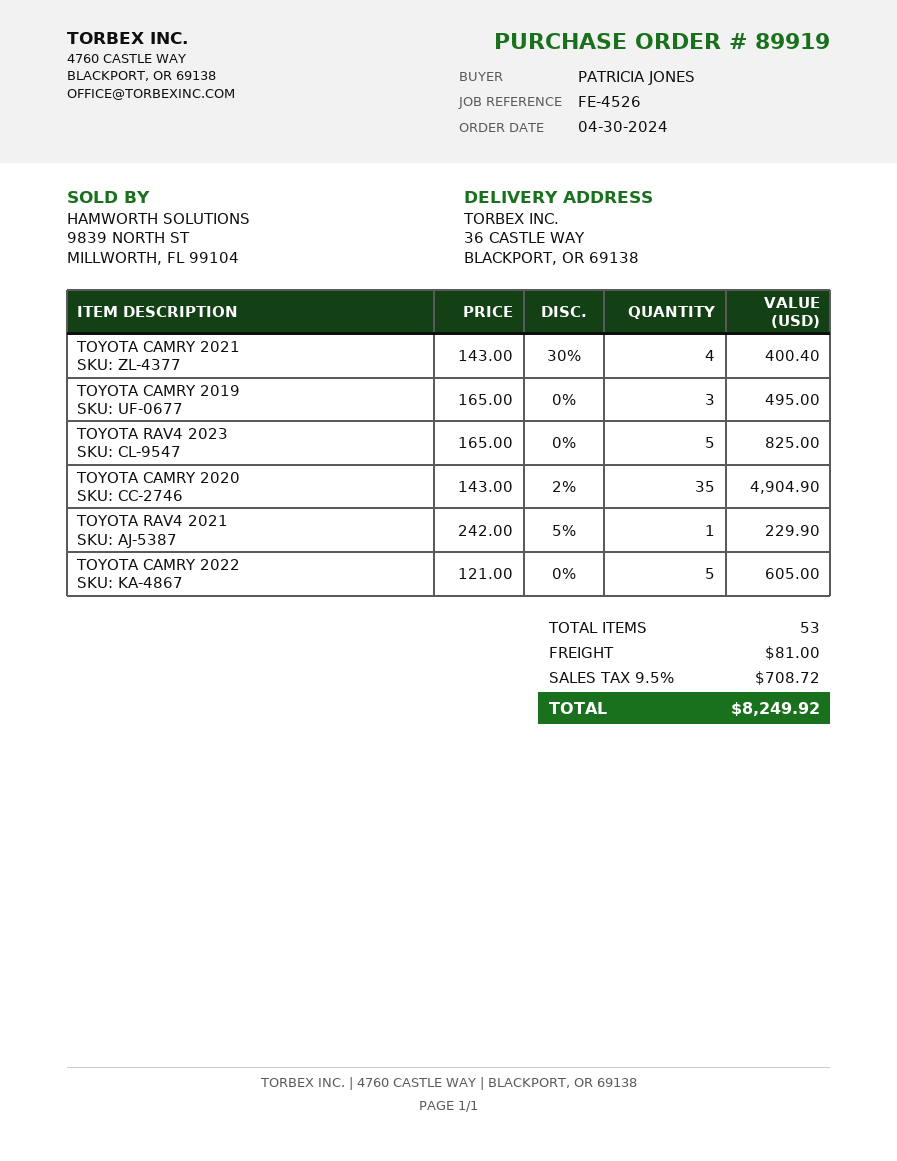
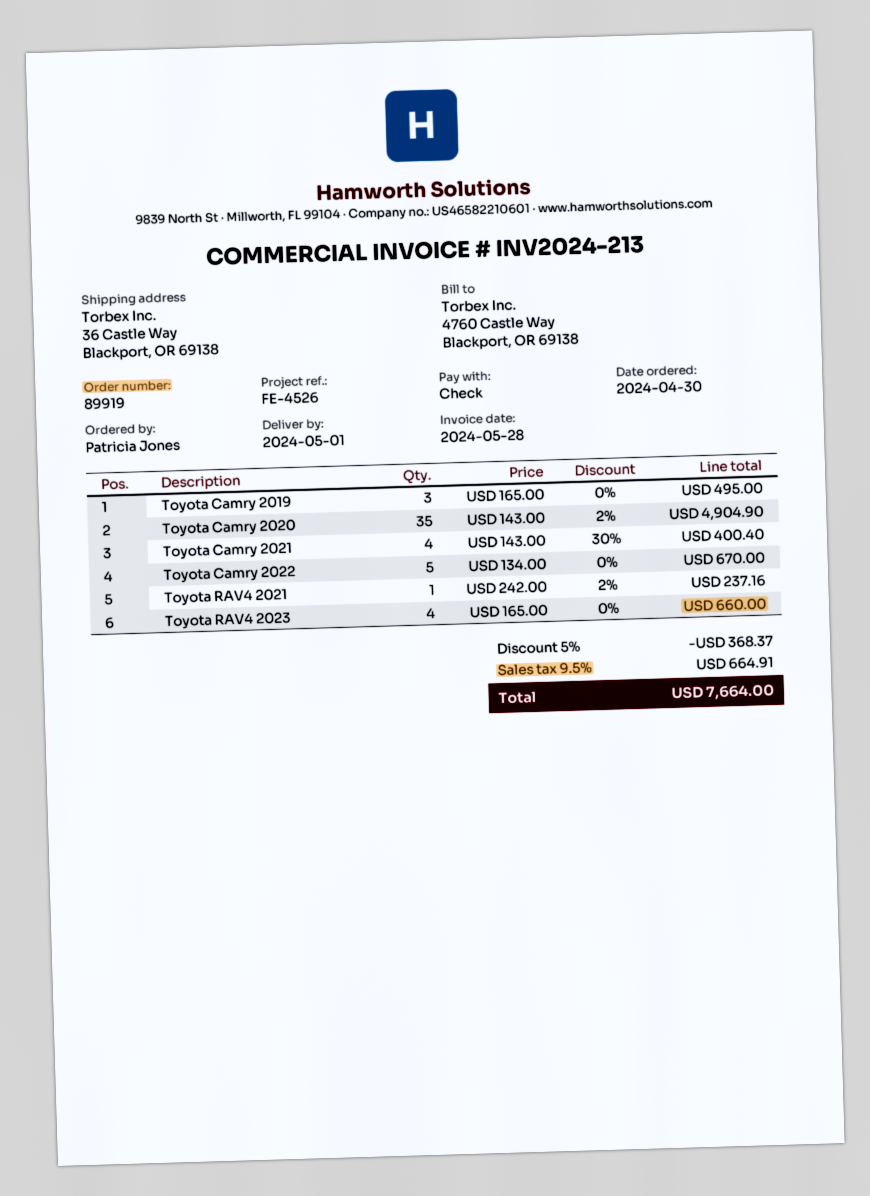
TOYOTA RAV4 2023: 5 x 165.00 = 825.00 -> 4 x 165.00 = 660.00
TOYOTA RAV4 2021: 1 x 242.00 - 5% = 229.90 -> 1 x 242.00 - 2% = 237.16
TOYOTA CAMRY 2022: 5 x 121.00 = 605.00 -> 5 x 134.00 = 670.00
discount: none -> 5% = 368.37
shipping: 81.00 -> none
tax: 9.5% = 708.72 -> 9.5% = 664.91
total: 8249.92 -> 7664.00

